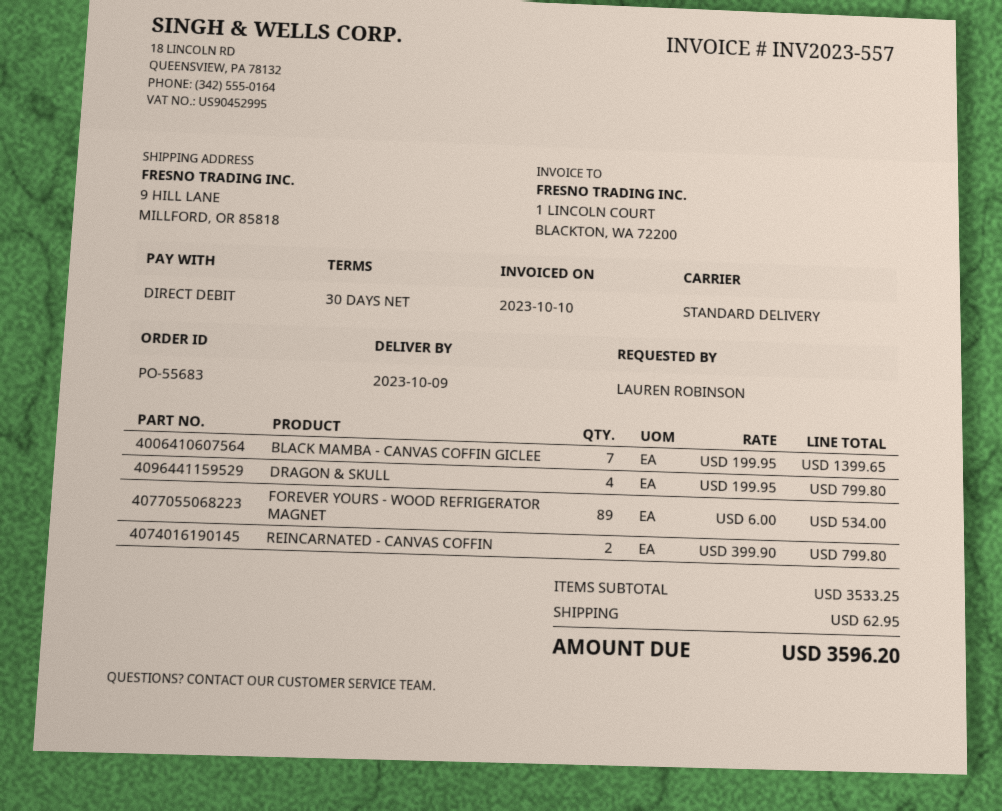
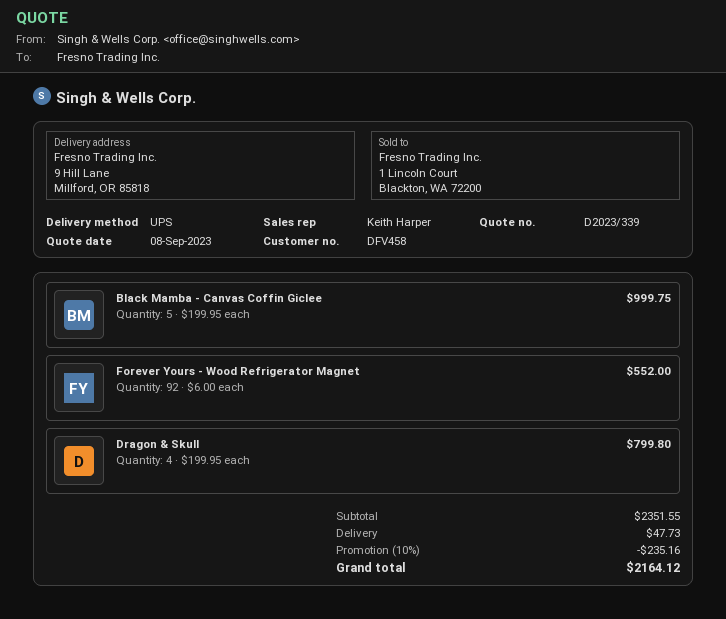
shipping method: standard -> UPS
BLACK MAMBA - CANVAS COFFIN GICLEE: 7 x 199.95 = 1399.65 -> 5 x 199.95 = 999.75
FOREVER YOURS - WOOD REFRIGERATOR MAGNET: 89 x 6.00 = 534.00 -> 92 x 6.00 = 552.00
REINCARNATED - CANVAS COFFIN: 2 x 399.90 = 799.80 -> none
subtotal: 3533.25 -> 2351.55
discount: none -> 10% = 235.16
shipping: 62.95 -> 47.73
total: 3596.20 -> 2164.12

